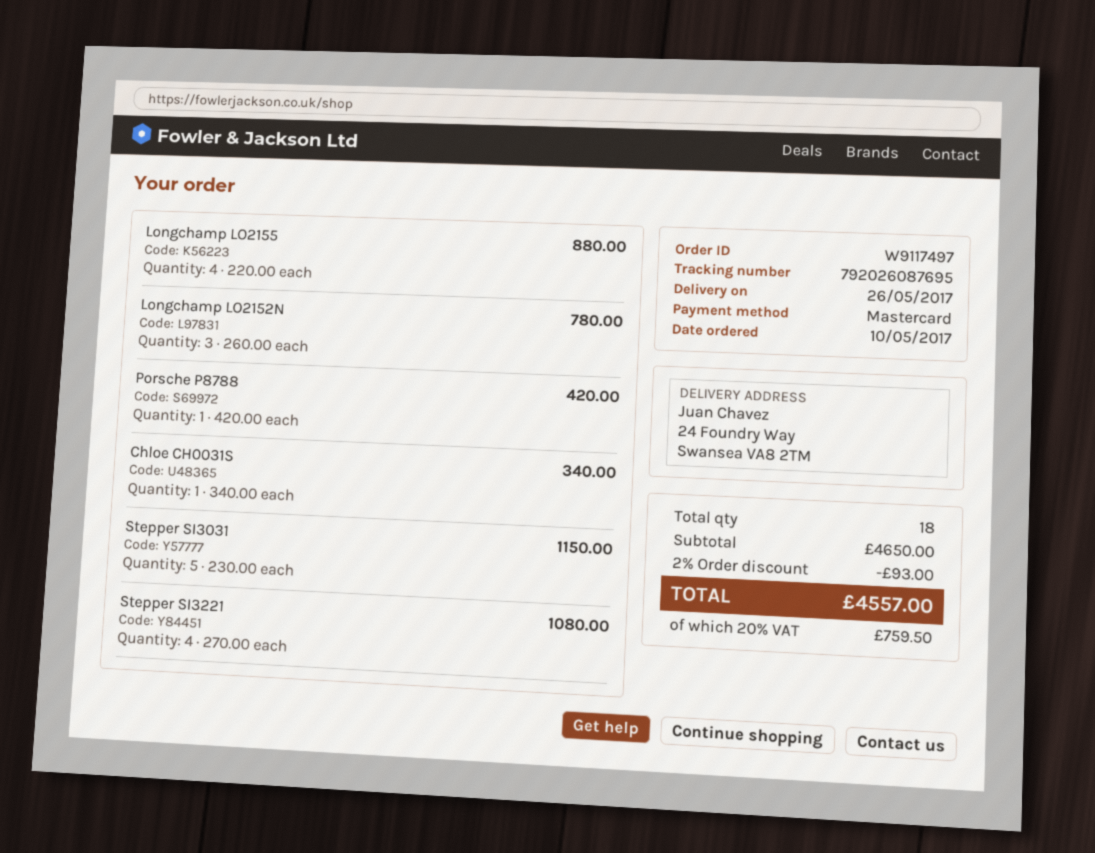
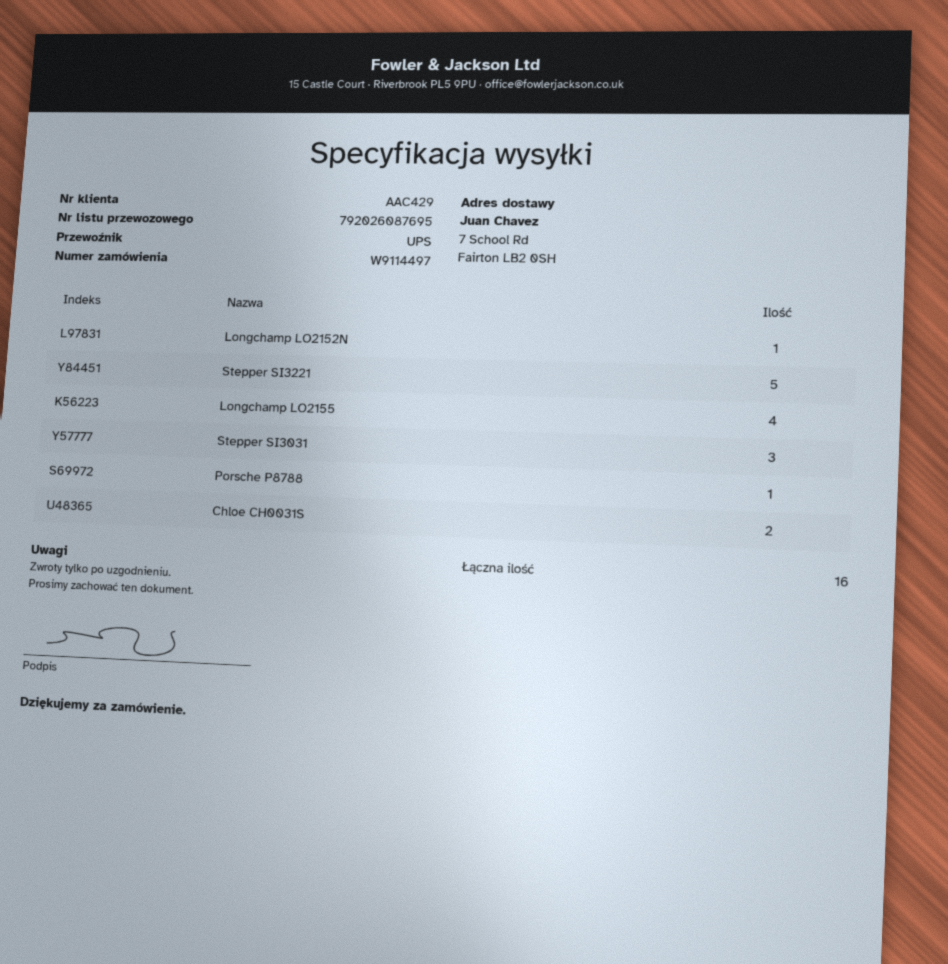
order number: W9117497 -> W9114497
ship to: 24 Foundry Way, Swansea VA8 2TM -> 7 School Rd, Fairton LB2 0SH
Longchamp LO2152N: 3 -> 1
Chloe CH0031S: 1 -> 2
Stepper SI3031: 5 -> 3
Stepper SI3221: 4 -> 5
total quantity: 18 -> 16

